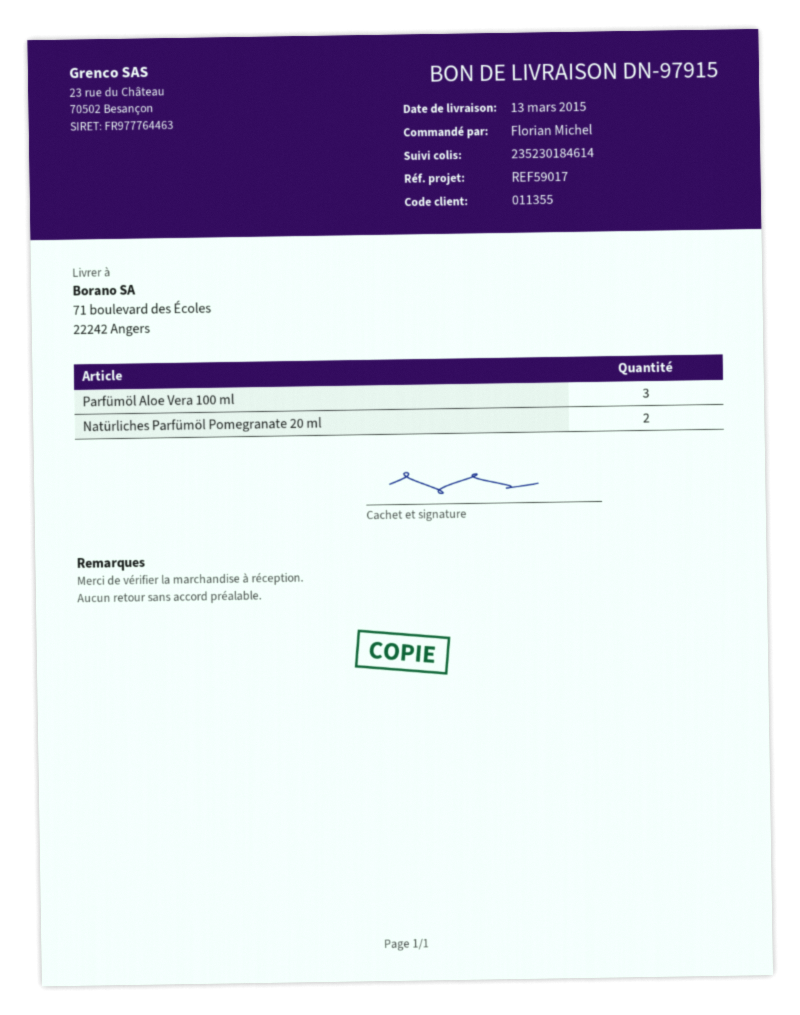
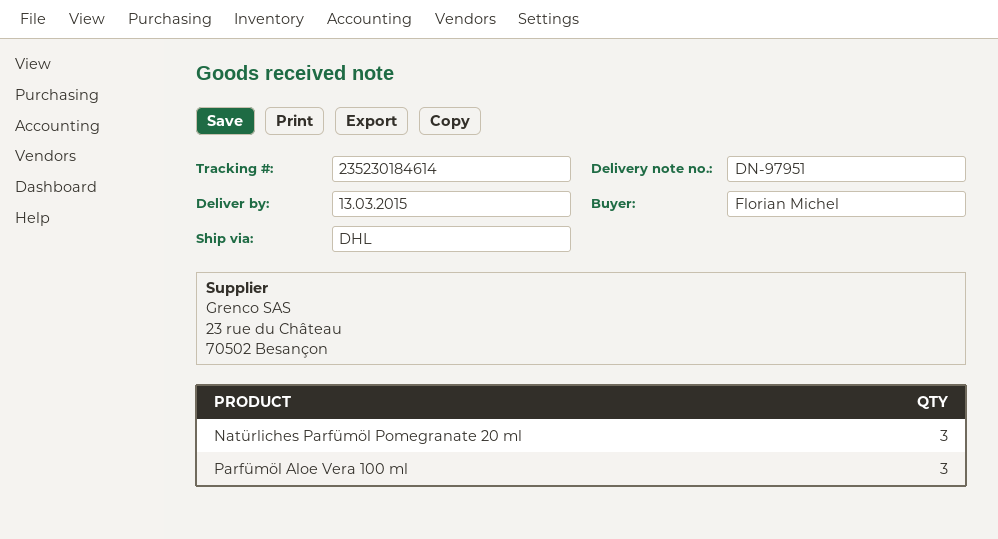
delivery note number: DN-97915 -> DN-97951
Natürliches Parfümöl Pomegranate 20 ml: 2 -> 3

